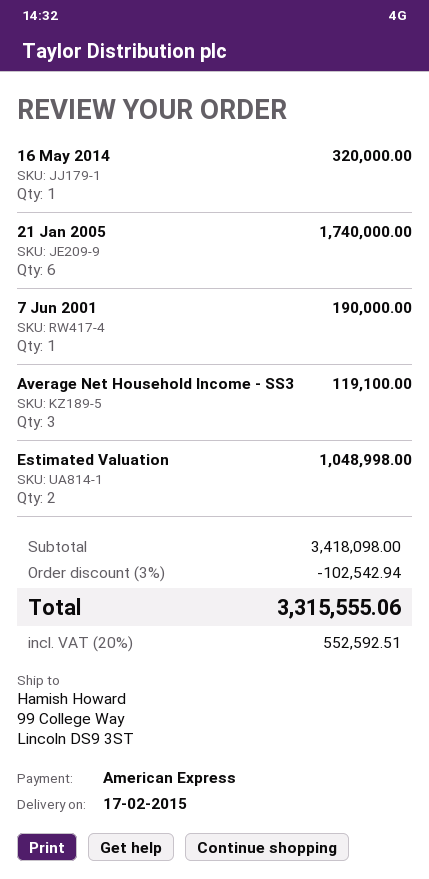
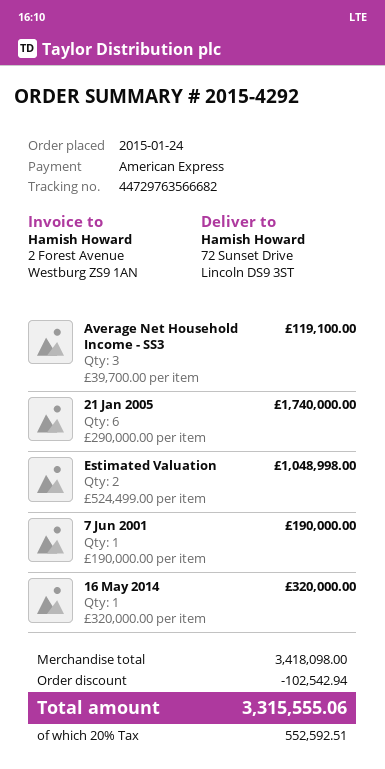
ship to: 99 College Way, Lincoln DS9 3ST -> 72 Sunset Drive, Lincoln DS9 3ST

